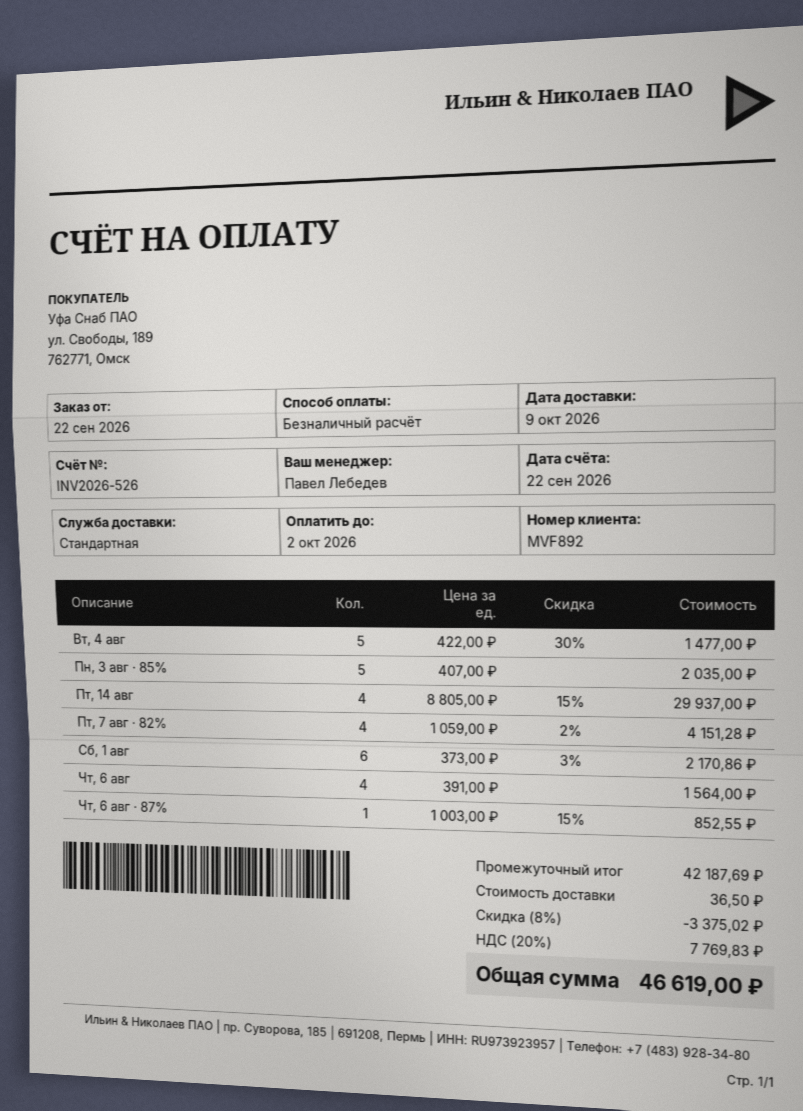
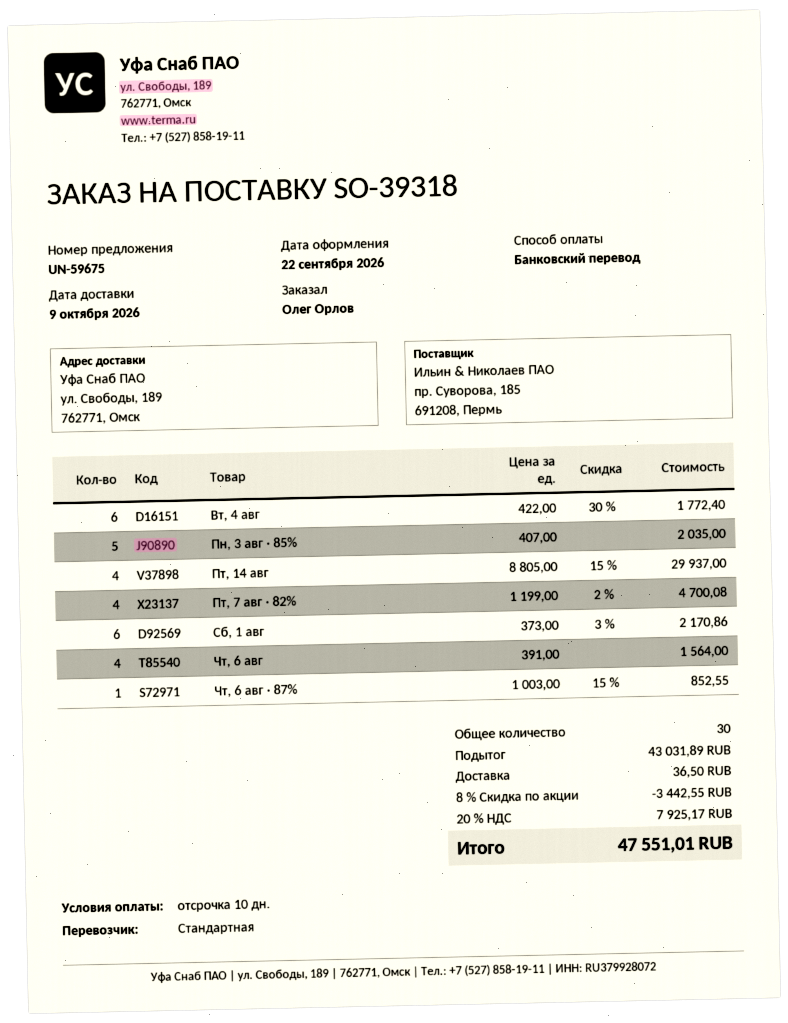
Вт, 4 авг: 5 x 422.00 - 30% = 1477.00 -> 6 x 422.00 - 30% = 1772.40
Пт, 7 авг · 82%: 4 x 1059.00 - 2% = 4151.28 -> 4 x 1199.00 - 2% = 4700.08
subtotal: 42187.69 -> 43031.89
discount: 8% = 3375.02 -> 8% = 3442.55
tax: 20% = 7769.83 -> 20% = 7925.17
total: 46619.00 -> 47551.01

